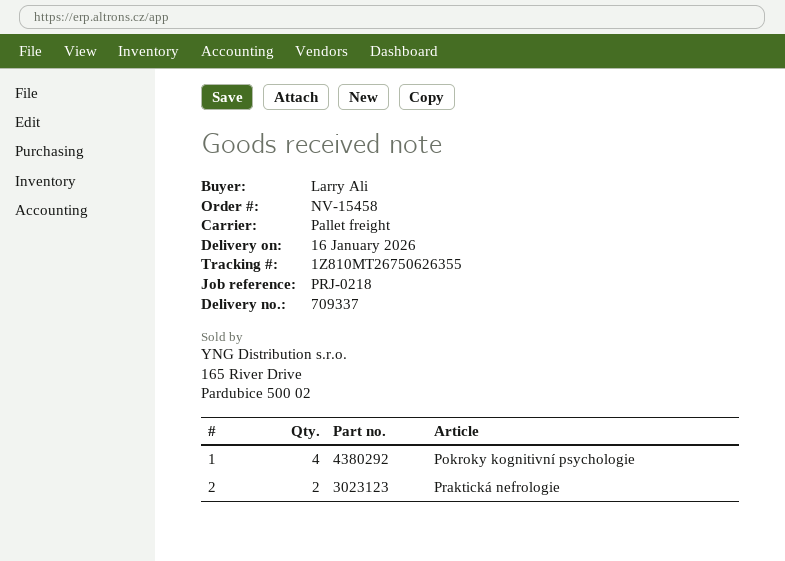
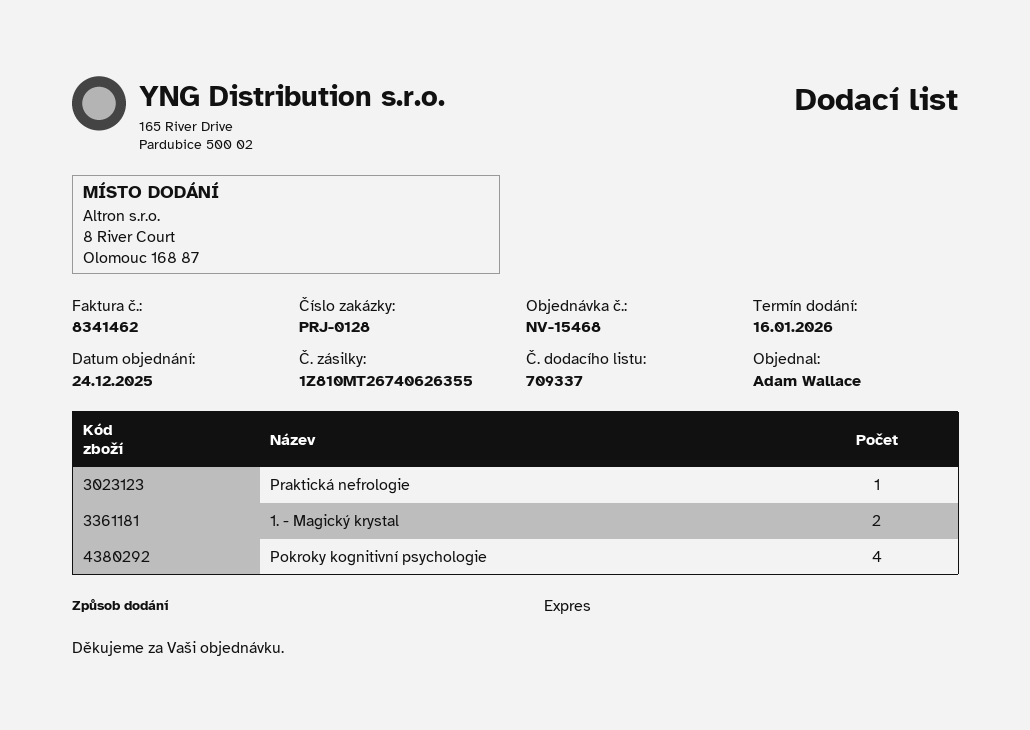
order number: NV-15458 -> NV-15468
reference: PRJ-0218 -> PRJ-0128
ordered by: Larry Ali -> Adam Wallace
shipping method: pallet freight -> express
tracking number: 1Z810MT26750626355 -> 1Z810MT26740626355
Praktická nefrologie: 2 -> 1
1. - Magický krystal: none -> 2

